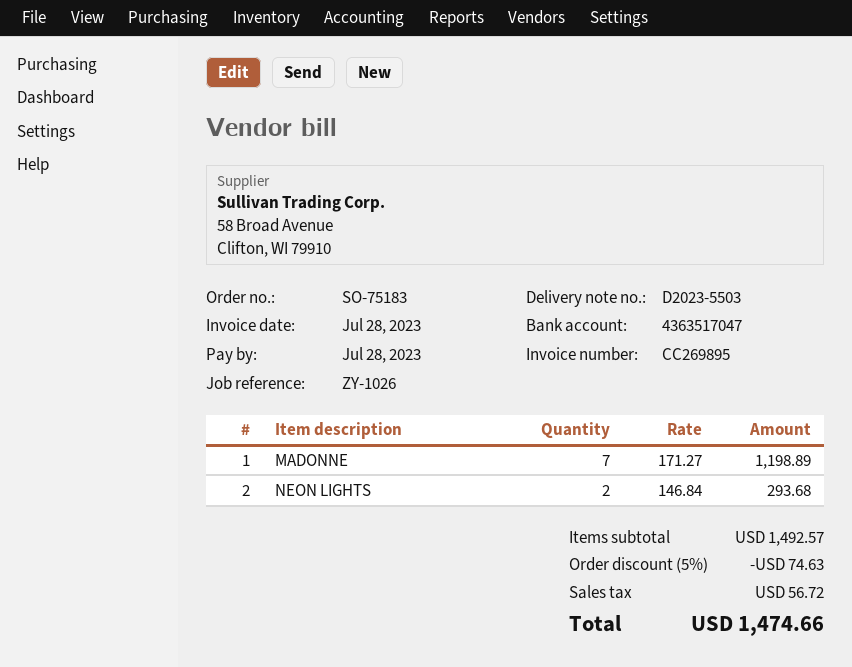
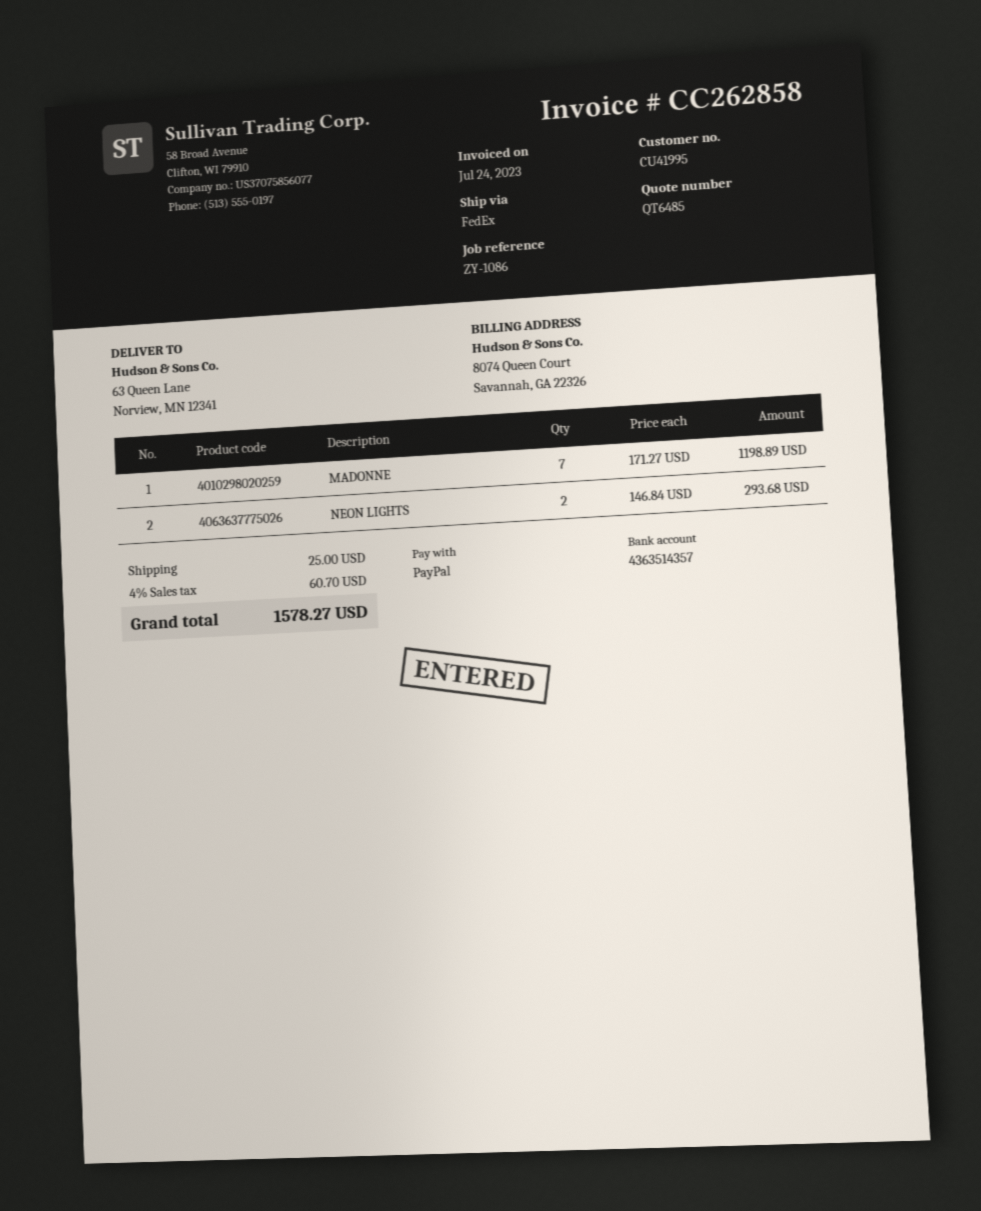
invoice number: CC269895 -> CC262858
invoice date: 2023-07-28 -> 2023-07-24
reference: ZY-1026 -> ZY-1086
bank account: 4363517047 -> 4363514357
discount: 5% = 74.63 -> none
shipping: none -> 25.00
tax: 56.72 -> 60.70
total: 1474.66 -> 1578.27

